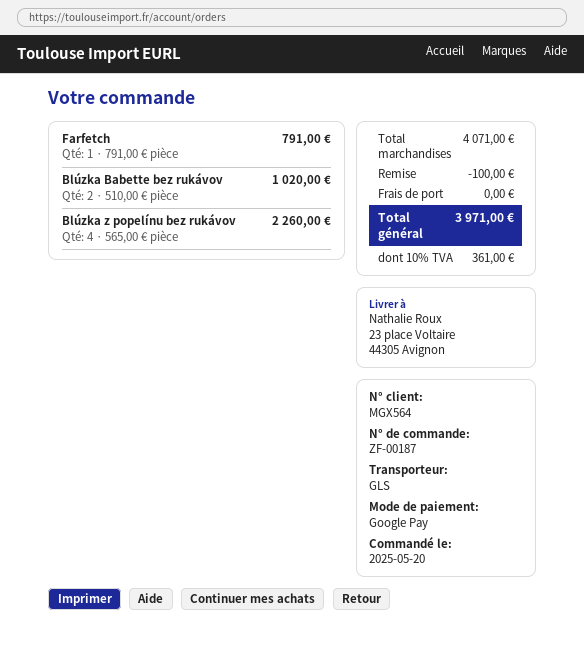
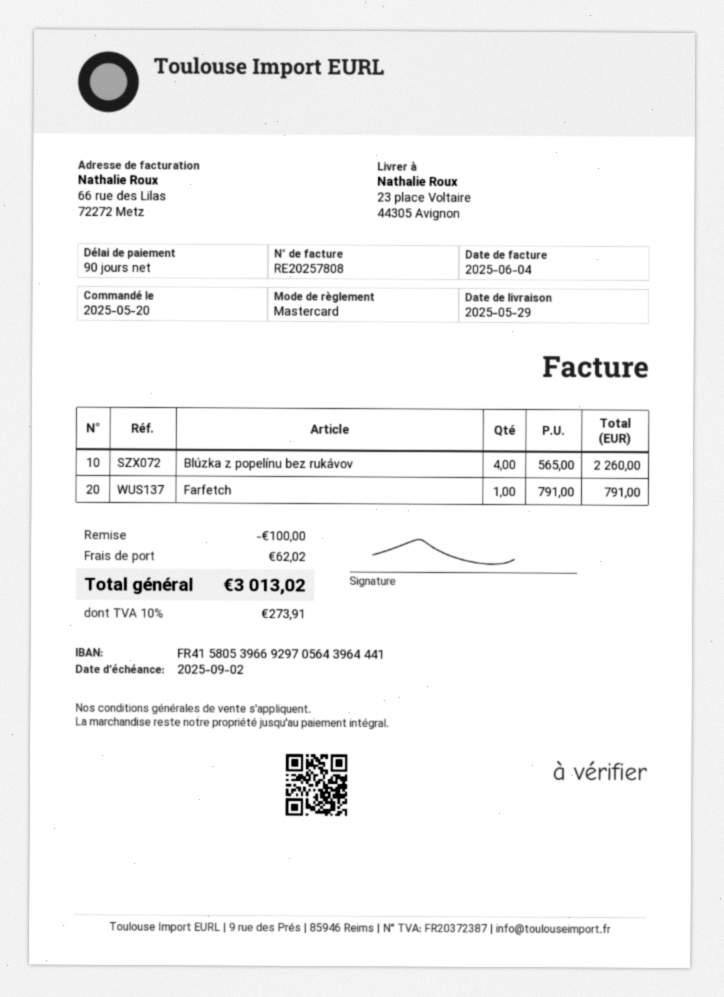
payment method: Google Pay -> Mastercard
Blúzka Babette bez rukávov: 2 x 510.00 = 1020.00 -> none
shipping: 0.00 -> 62.02
tax: 10% = 361.00 -> 10% = 273.91
total: 3971.00 -> 3013.02

